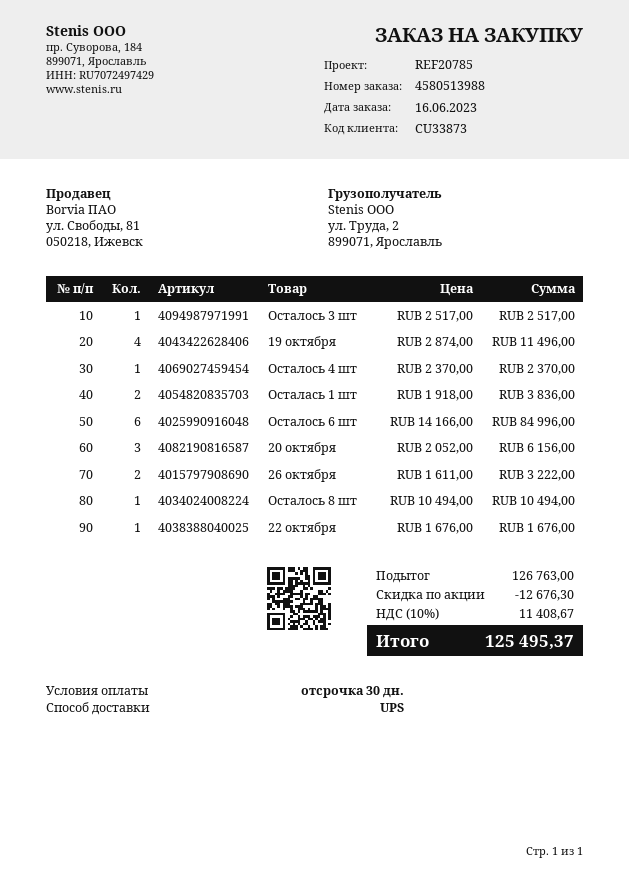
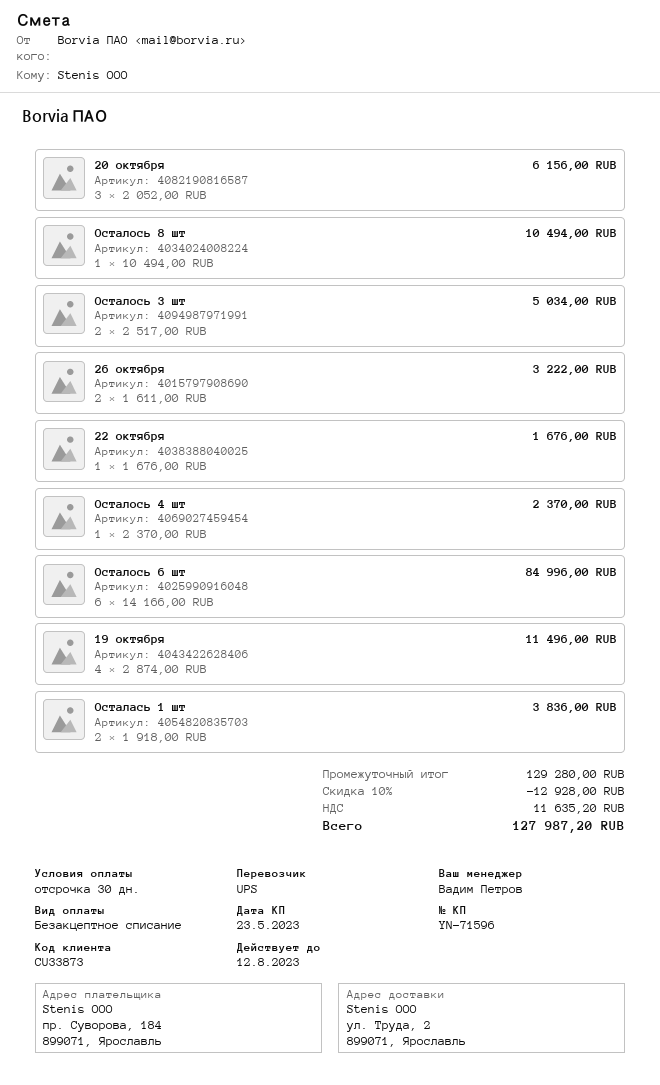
Осталось 3 шт: 1 x 2517.00 = 2517.00 -> 2 x 2517.00 = 5034.00
subtotal: 126763.00 -> 129280.00
discount: 12676.30 -> 12928.00
tax: 11408.67 -> 11635.20
total: 125495.37 -> 127987.20

